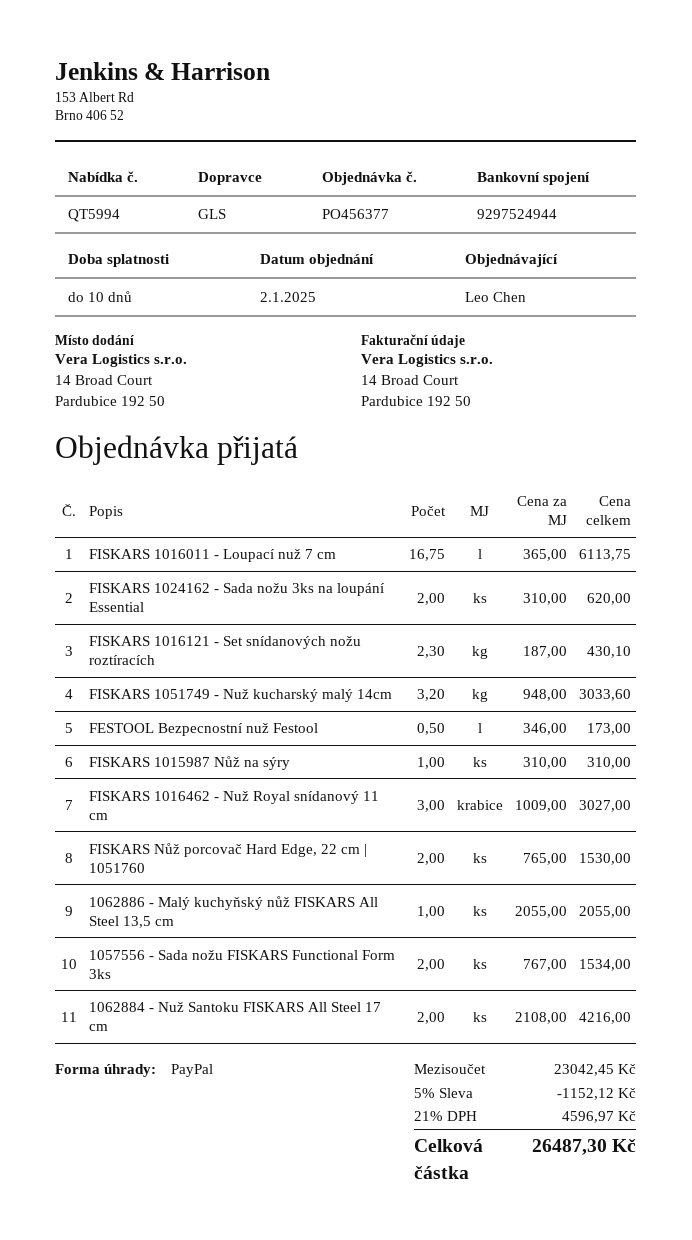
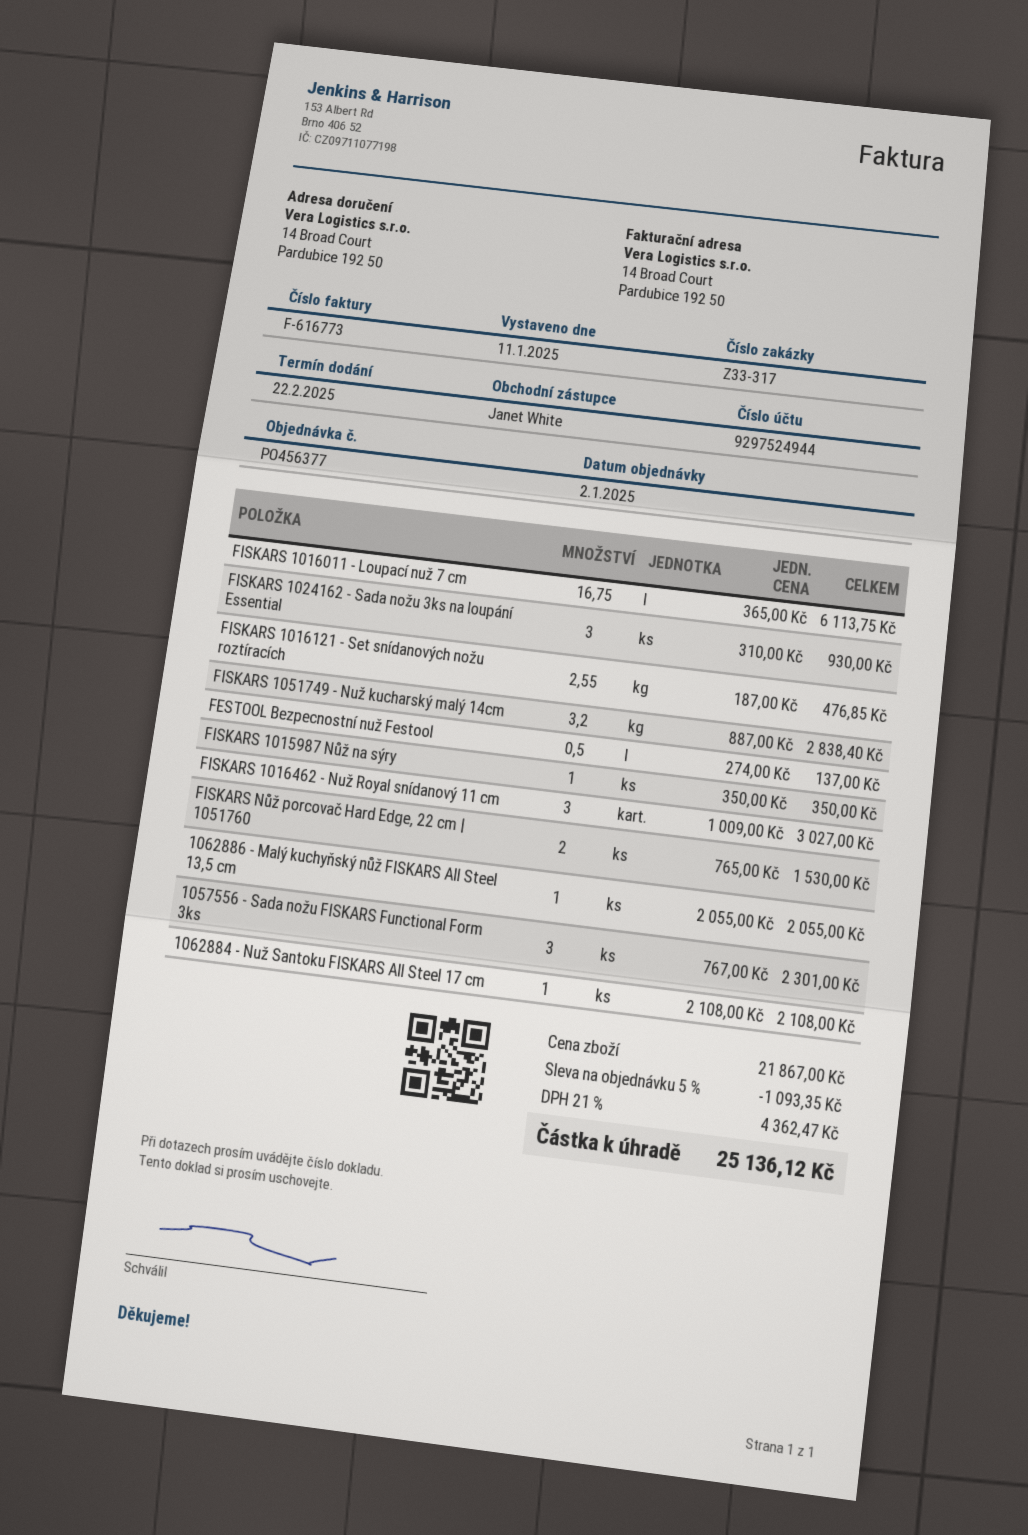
FISKARS 1024162 - Sada nožu 3ks na loupání Essential: 2 x 310.00 = 620.00 -> 3 x 310.00 = 930.00
FISKARS 1016121 - Set snídanových nožu roztíracích: 2.3 x 187.00 = 430.10 -> 2.55 x 187.00 = 476.85
FISKARS 1051749 - Nuž kucharský malý 14cm: 3.2 x 948.00 = 3033.60 -> 3.2 x 887.00 = 2838.40
FESTOOL Bezpecnostní nuž Festool: 0.5 x 346.00 = 173.00 -> 0.5 x 274.00 = 137.00
FISKARS 1015987 Nůž na sýry: 1 x 310.00 = 310.00 -> 1 x 350.00 = 350.00
1057556 - Sada nožu FISKARS Functional Form 3ks: 2 x 767.00 = 1534.00 -> 3 x 767.00 = 2301.00
1062884 - Nuž Santoku FISKARS All Steel 17 cm: 2 x 2108.00 = 4216.00 -> 1 x 2108.00 = 2108.00
subtotal: 23042.45 -> 21867.00
discount: 5% = 1152.12 -> 5% = 1093.35
tax: 21% = 4596.97 -> 21% = 4362.47
total: 26487.30 -> 25136.12

